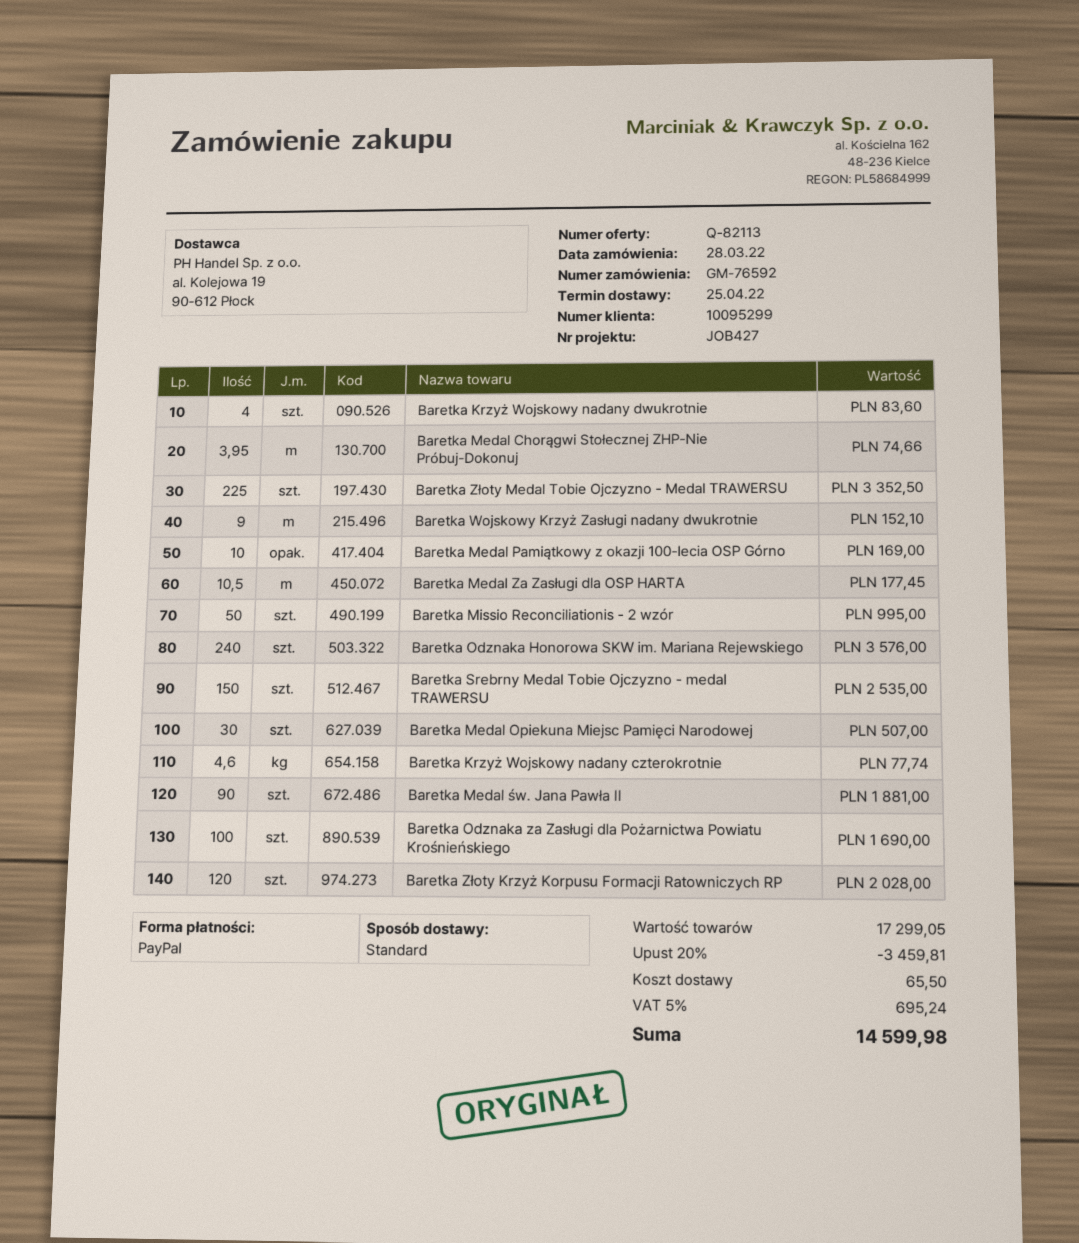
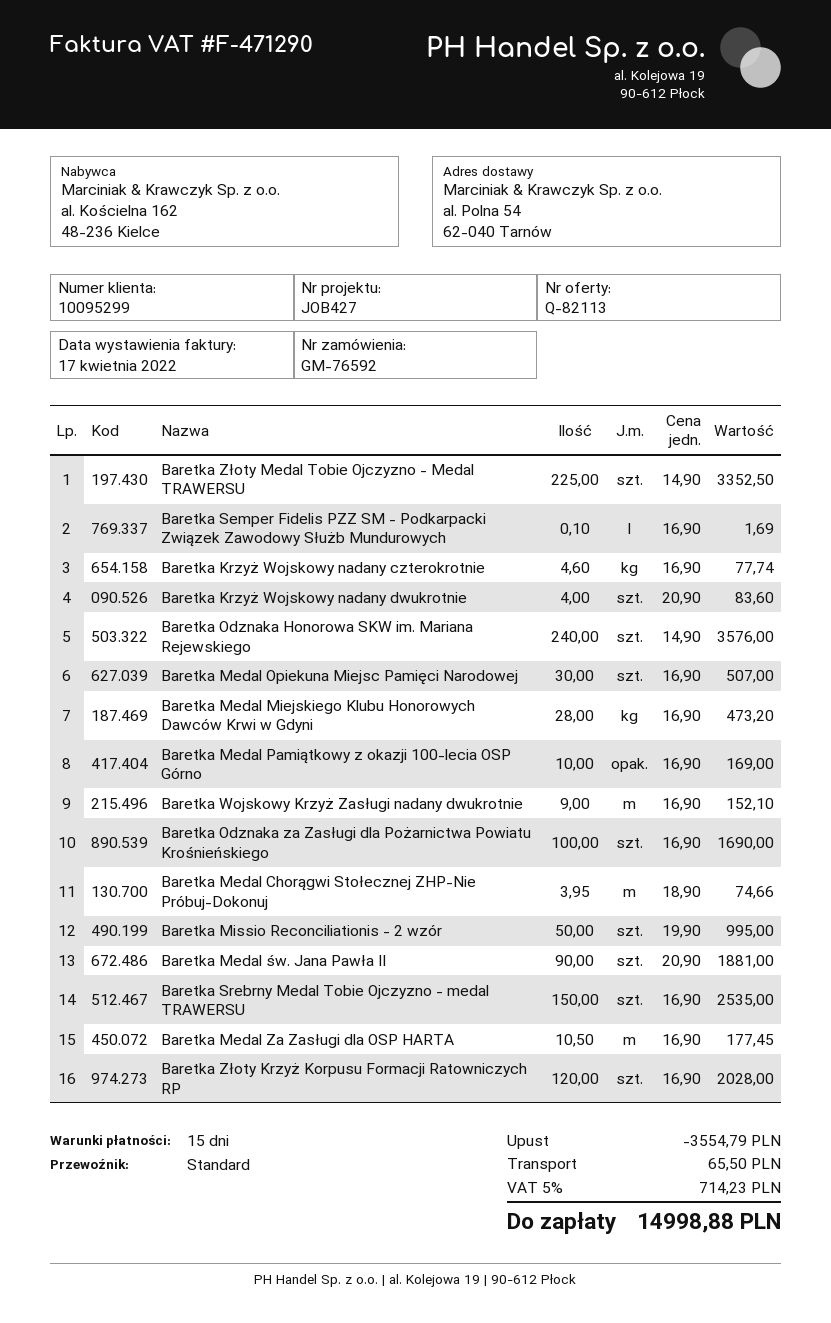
Baretka Semper Fidelis PZZ SM - Podkarpacki Związek Zawodowy Służb Mundurowych: none -> 0.1 for 1.69
Baretka Medal Miejskiego Klubu Honorowych Dawców Krwi w Gdyni: none -> 28 for 473.20
discount: 3459.81 -> 3554.79
tax: 5% = 695.24 -> 5% = 714.23
total: 14599.98 -> 14998.88

